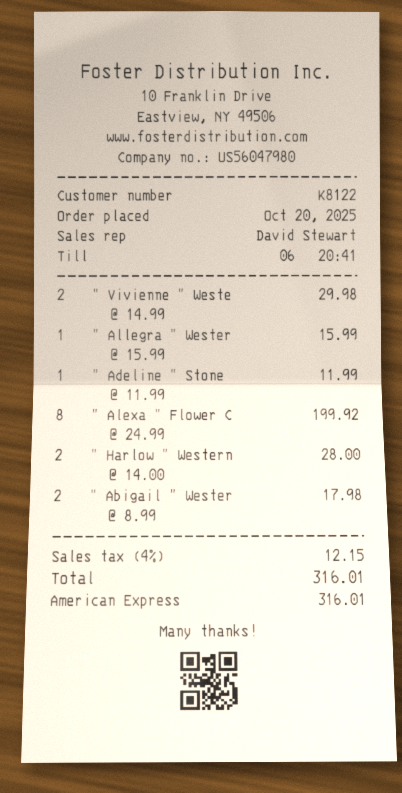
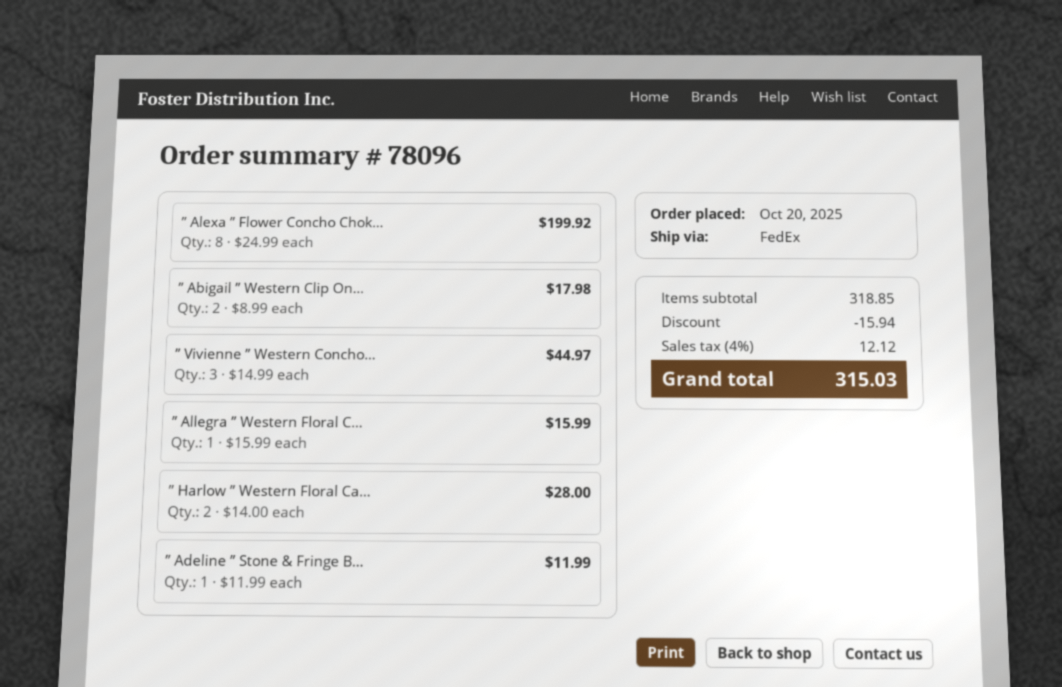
” Vivienne ” Weste: 2 x 14.99 = 29.98 -> 3 x 14.99 = 44.97
discount: none -> 15.94
tax: 4% = 12.15 -> 4% = 12.12
total: 316.01 -> 315.03

